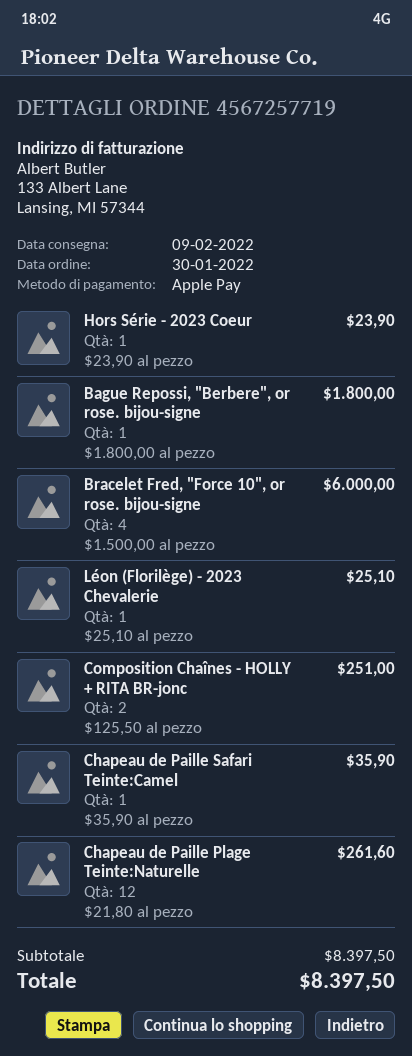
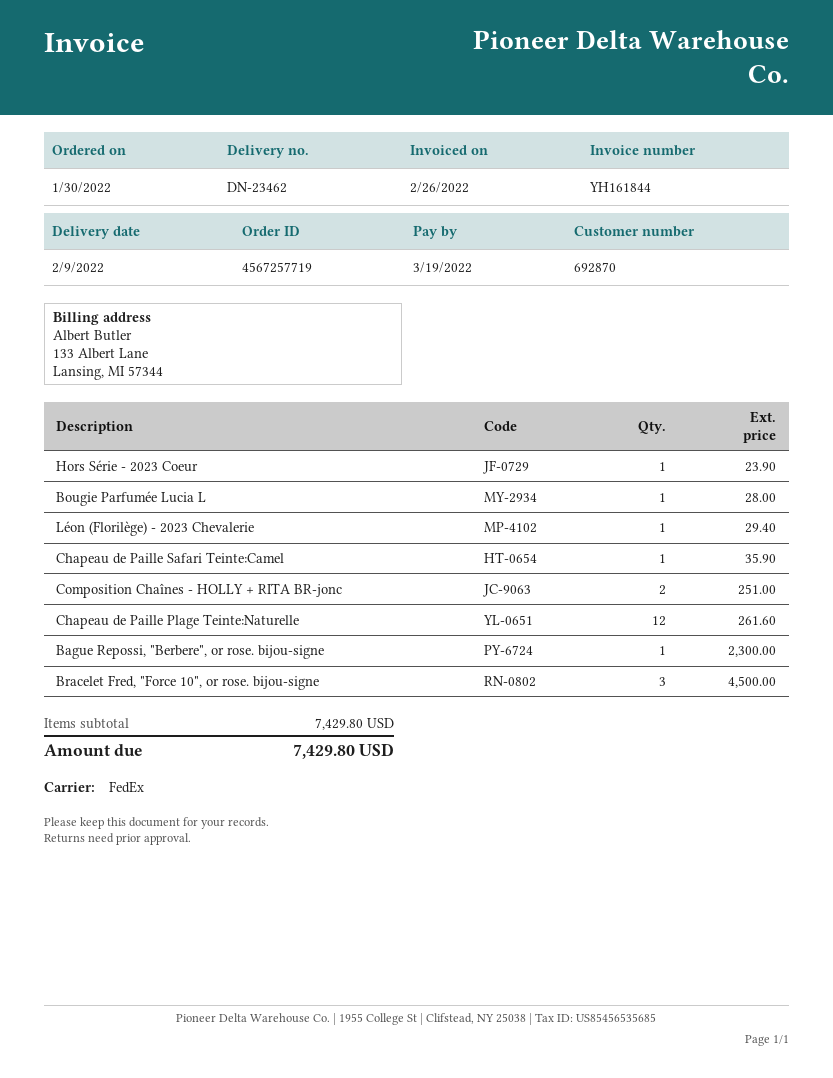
Bague Repossi, "Berbere", or rose. bijou-signe: 1 for 1800.00 -> 1 for 2300.00
Bracelet Fred, "Force 10", or rose. bijou-signe: 4 for 6000.00 -> 3 for 4500.00
Léon (Florilège) - 2023 Chevalerie: 1 for 25.10 -> 1 for 29.40
Bougie Parfumée Lucia L: none -> 1 for 28.00
subtotal: 8397.50 -> 7429.80
total: 8397.50 -> 7429.80

